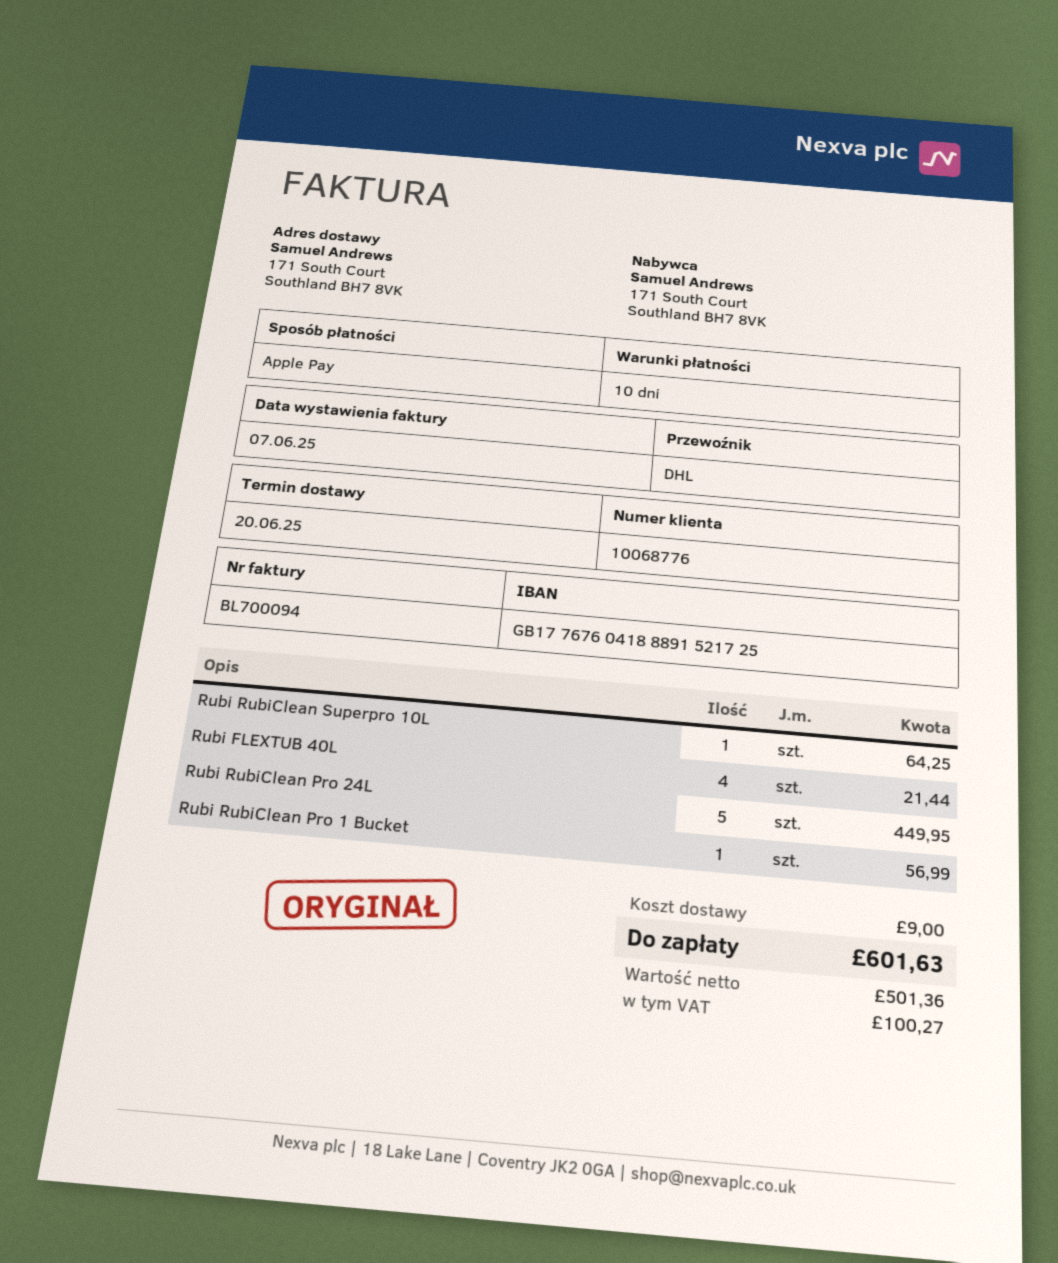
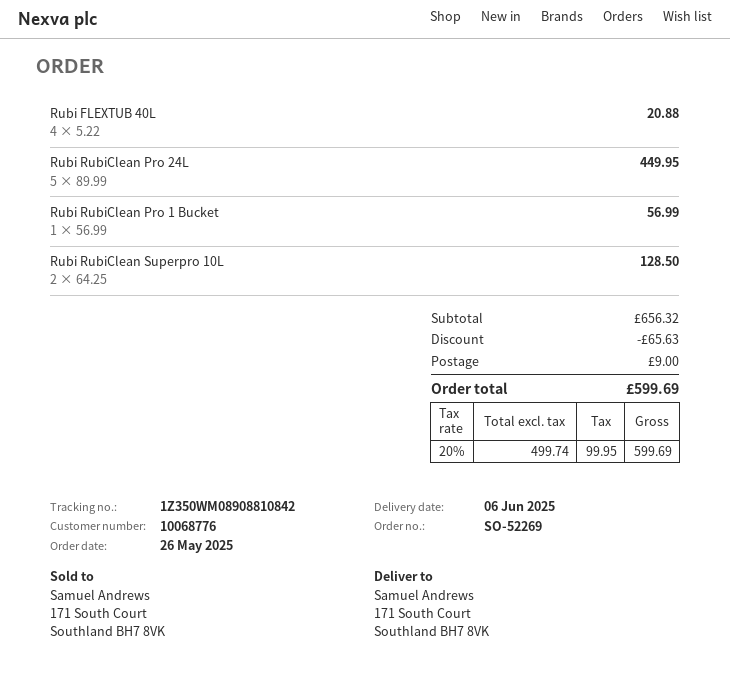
delivery date: 2025-06-20 -> 2025-06-06
Rubi RubiClean Superpro 10L: 1 for 64.25 -> 2 for 128.50
Rubi FLEXTUB 40L: 4 for 21.44 -> 4 for 20.88
discount: none -> 65.63
net: 501.36 -> 499.74
tax: 100.27 -> 99.95
total: 601.63 -> 599.69

